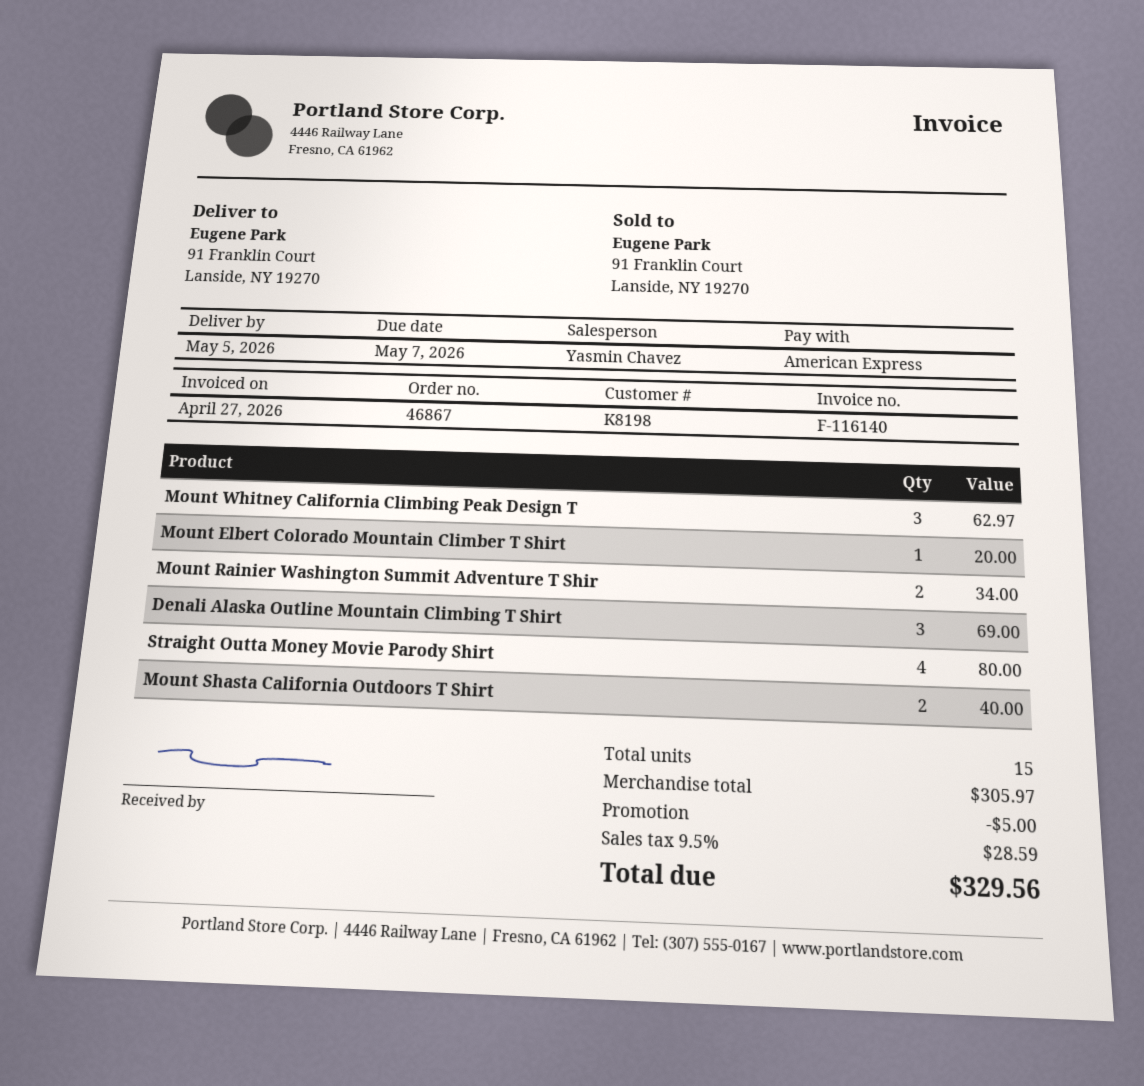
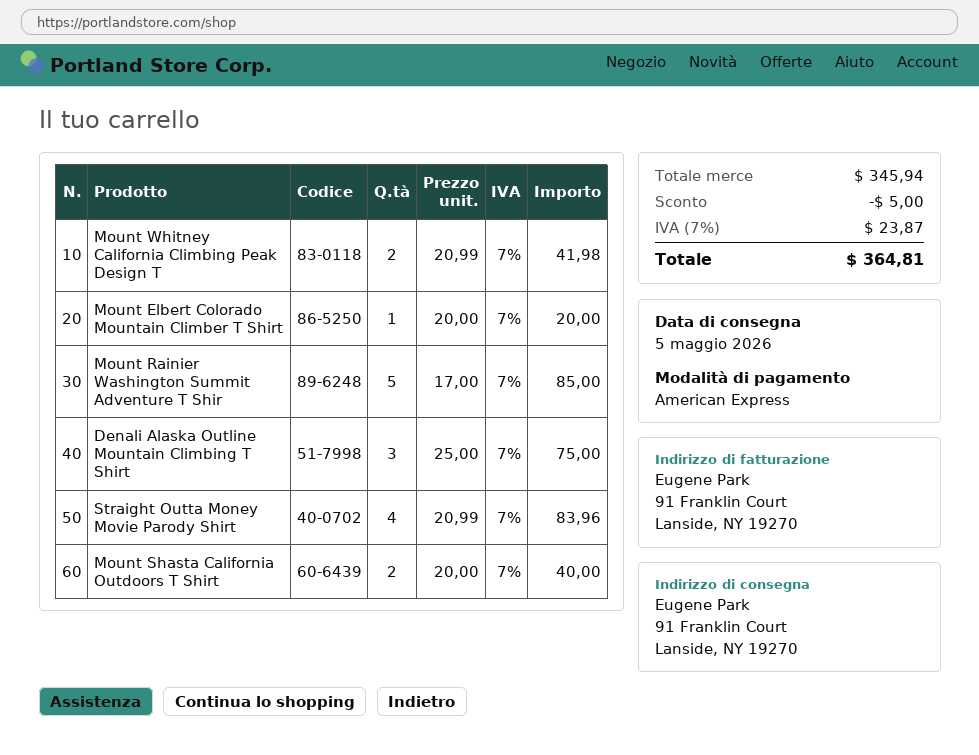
Mount Whitney California Climbing Peak Design T: 3 for 62.97 -> 2 for 41.98
Mount Rainier Washington Summit Adventure T Shir: 2 for 34.00 -> 5 for 85.00
Denali Alaska Outline Mountain Climbing T Shirt: 3 for 69.00 -> 3 for 75.00
Straight Outta Money Movie Parody Shirt: 4 for 80.00 -> 4 for 83.96
subtotal: 305.97 -> 345.94
tax: 9.5% = 28.59 -> 7% = 23.87
total: 329.56 -> 364.81

